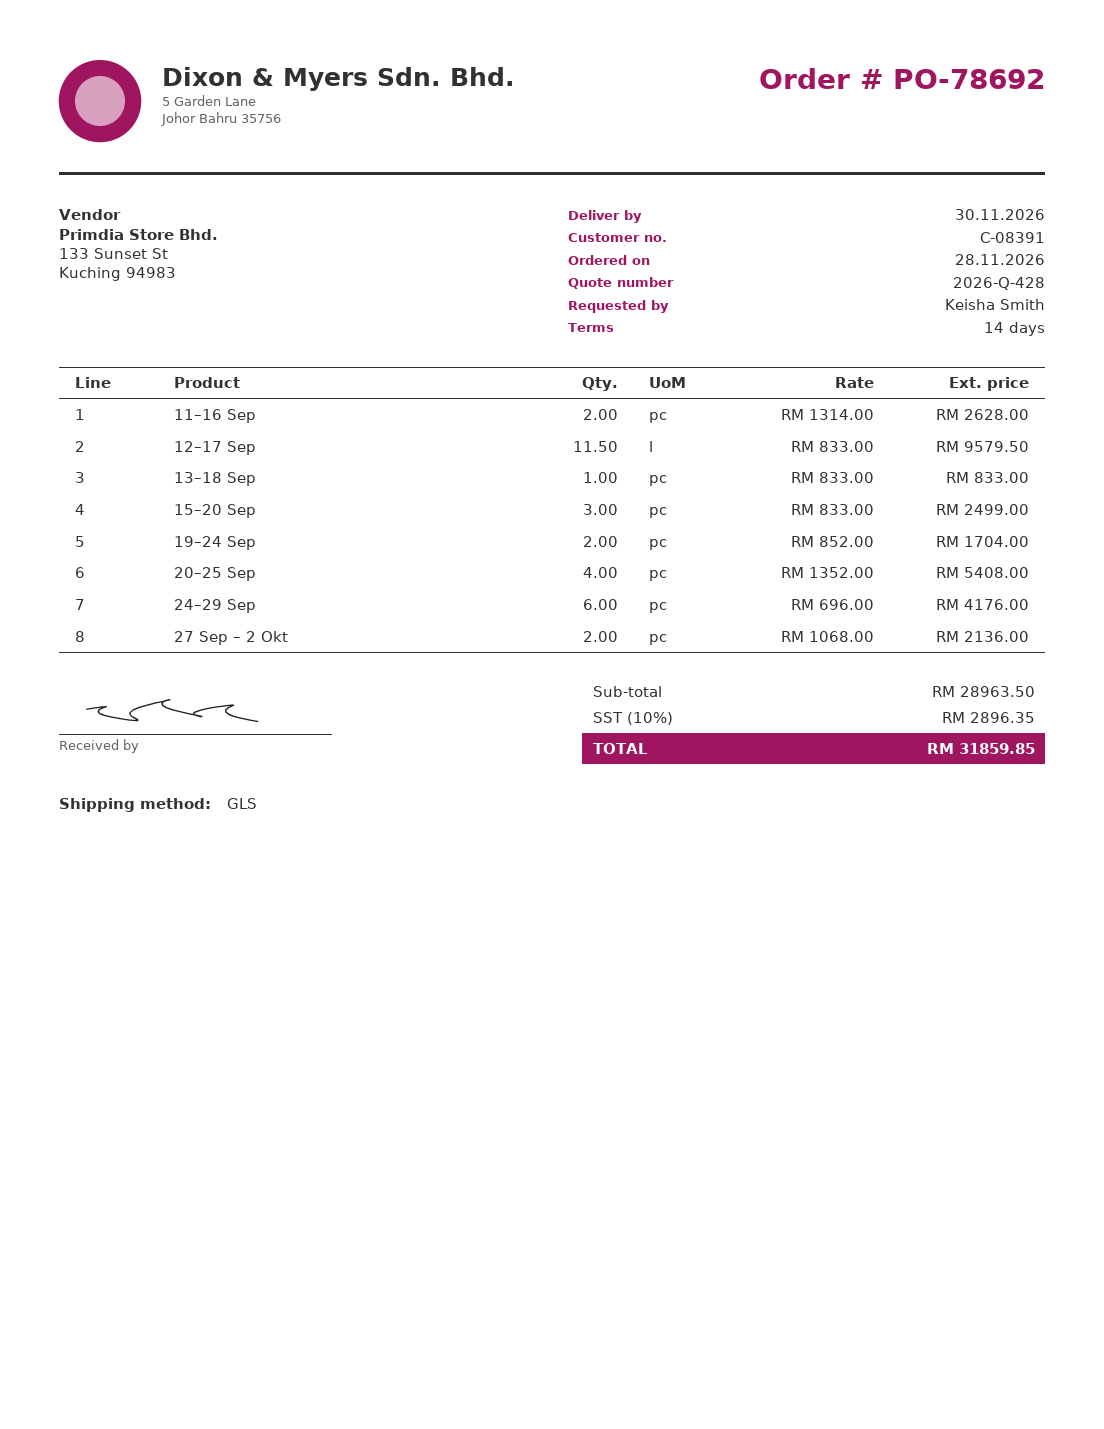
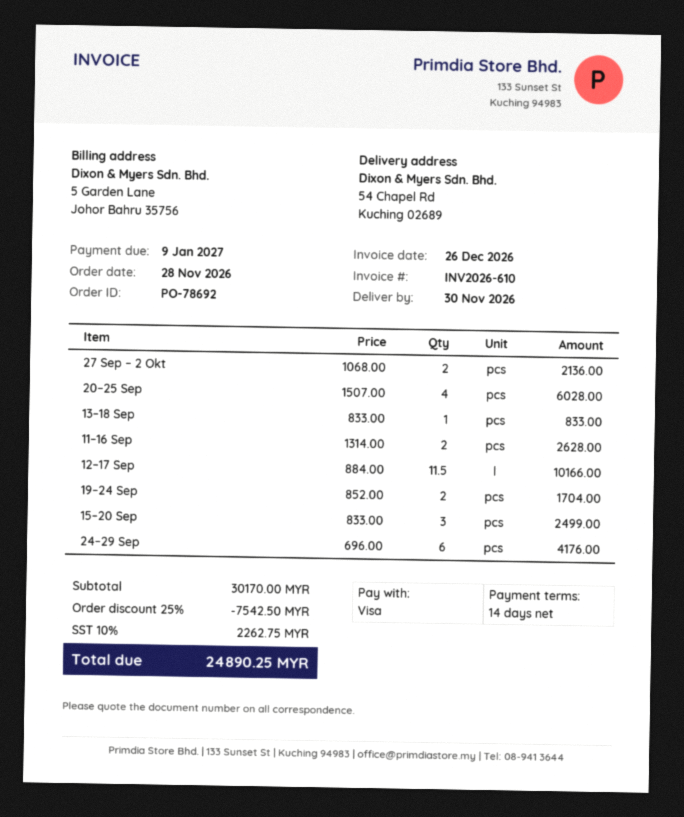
12–17 Sep: 11.5 x 833.00 = 9579.50 -> 11.5 x 884.00 = 10166.00
20–25 Sep: 4 x 1352.00 = 5408.00 -> 4 x 1507.00 = 6028.00
subtotal: 28963.50 -> 30170.00
discount: none -> 25% = 7542.50
tax: 10% = 2896.35 -> 10% = 2262.75
total: 31859.85 -> 24890.25

